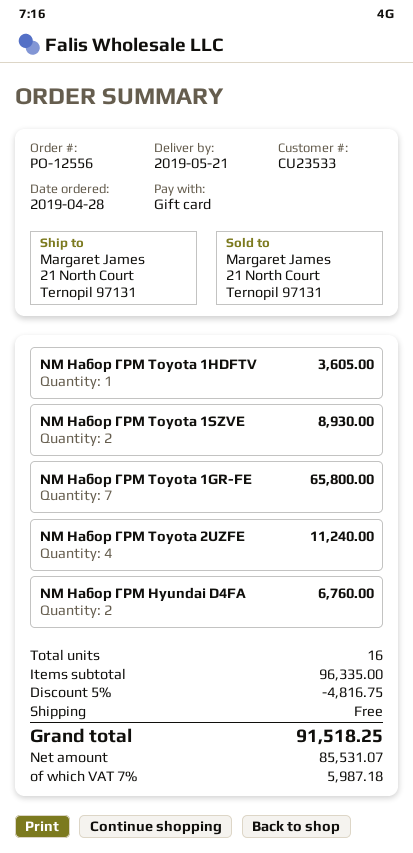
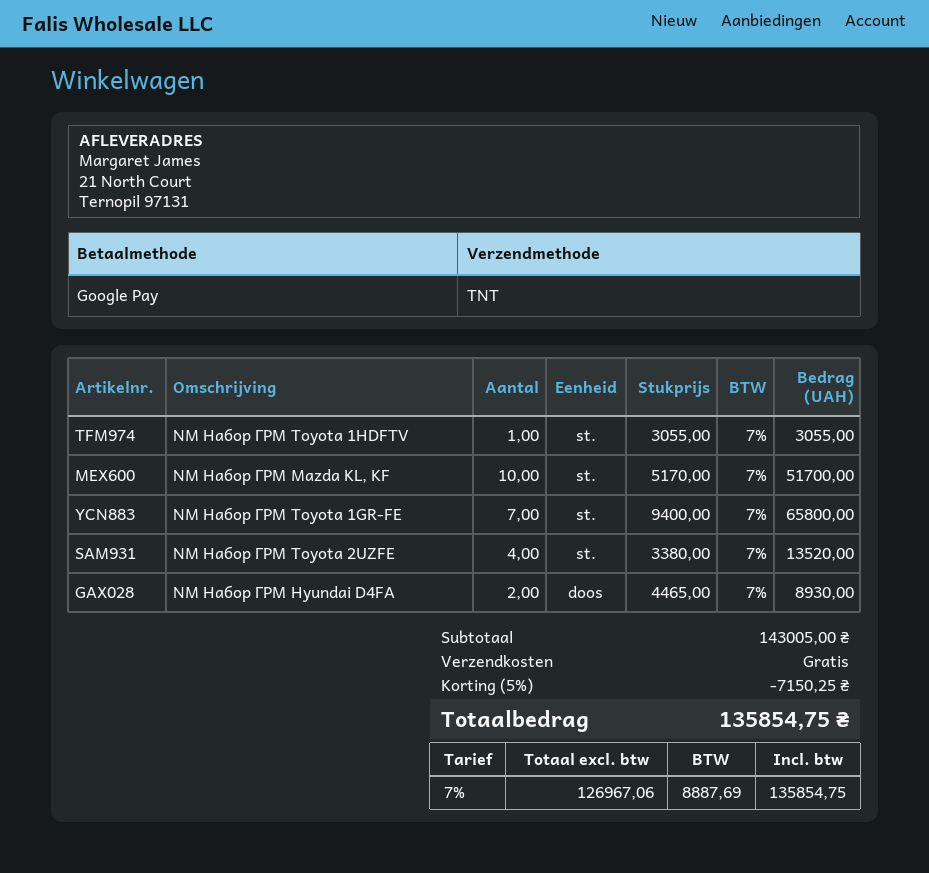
payment method: gift card -> Google Pay
NM Набор ГРМ Toyota 1HDFTV: 1 for 3605.00 -> 1 for 3055.00
NM Набор ГРМ Toyota 1SZVE: 2 for 8930.00 -> none
NM Набор ГРМ Toyota 2UZFE: 4 for 11240.00 -> 4 for 13520.00
NM Набор ГРМ Hyundai D4FA: 2 for 6760.00 -> 2 for 8930.00
NM Набор ГРМ Mazda KL, KF: none -> 10 for 51700.00
subtotal: 96335.00 -> 143005.00
discount: 5% = 4816.75 -> 5% = 7150.25
net: 85531.07 -> 126967.06
tax: 7% = 5987.18 -> 7% = 8887.69
total: 91518.25 -> 135854.75

